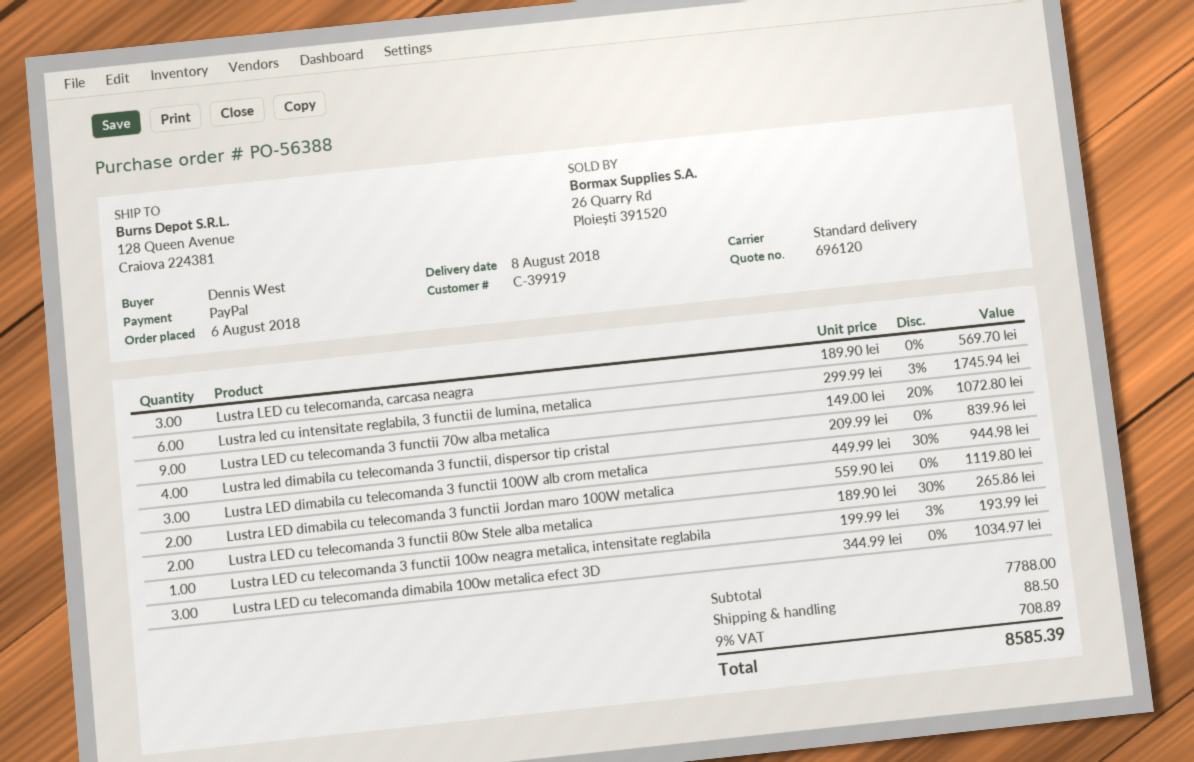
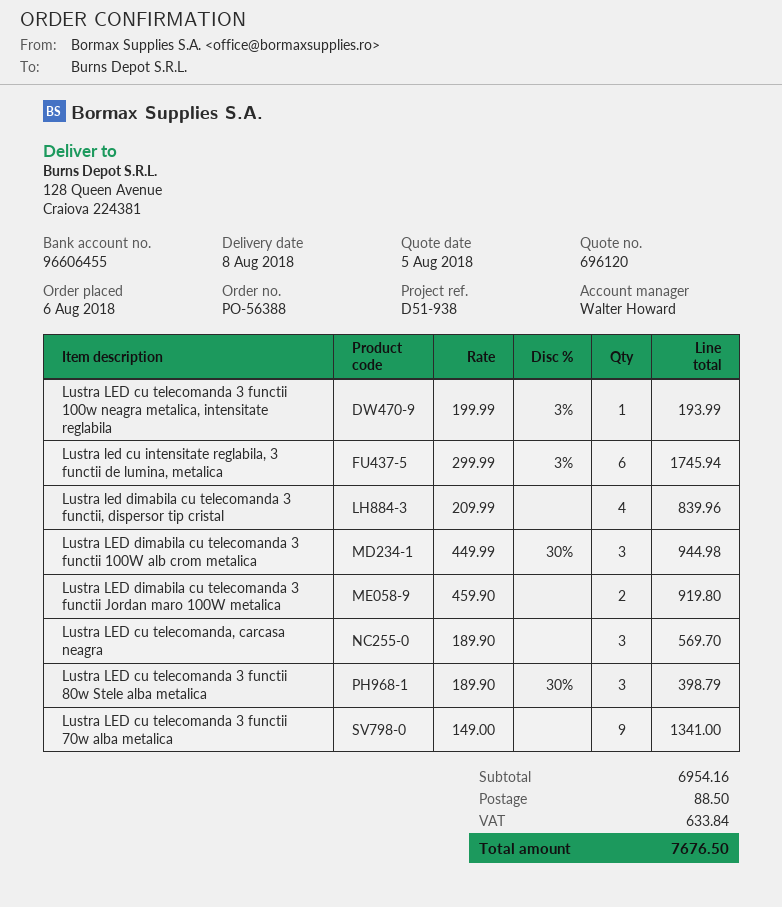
Lustra LED cu telecomanda 3 functii 70w alba metalica: 9 x 149.00 - 20% = 1072.80 -> 9 x 149.00 = 1341.00
Lustra LED dimabila cu telecomanda 3 functii Jordan maro 100W metalica: 2 x 559.90 = 1119.80 -> 2 x 459.90 = 919.80
Lustra LED cu telecomanda 3 functii 80w Stele alba metalica: 2 x 189.90 - 30% = 265.86 -> 3 x 189.90 - 30% = 398.79
Lustra LED cu telecomanda dimabila 100w metalica efect 3D: 3 x 344.99 = 1034.97 -> none
subtotal: 7788.00 -> 6954.16
tax: 708.89 -> 633.84
total: 8585.39 -> 7676.50

